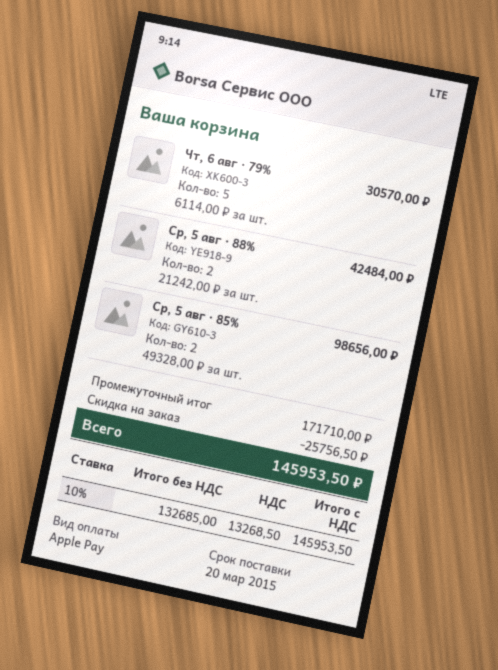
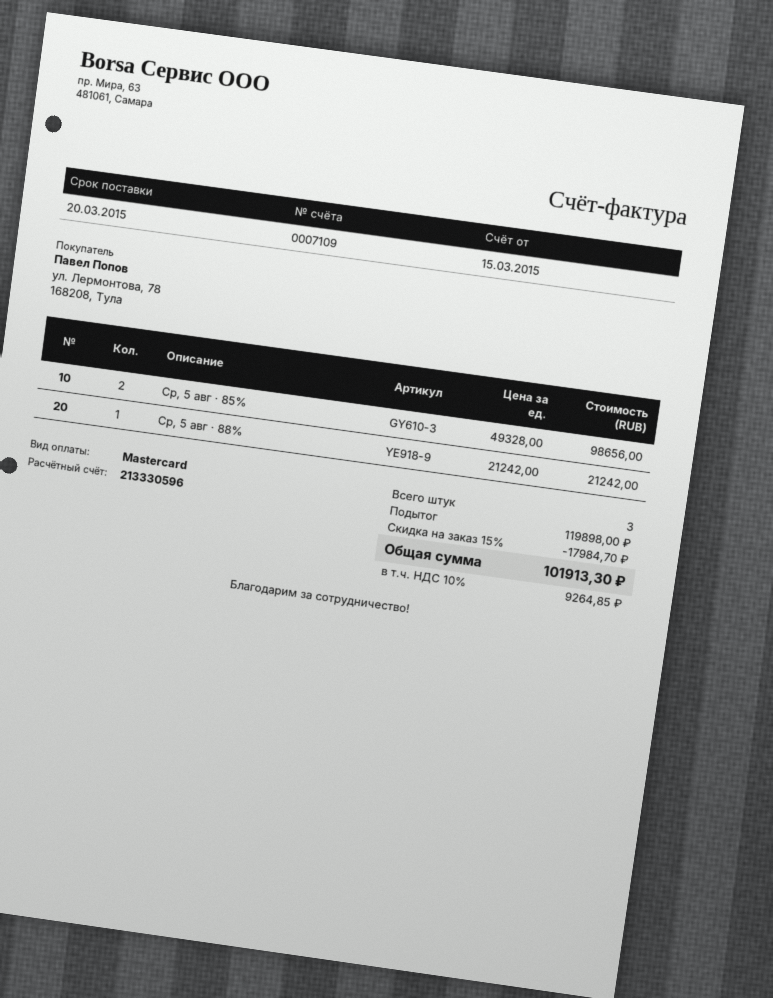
payment method: Apple Pay -> Mastercard
Чт, 6 авг · 79%: 5 x 6114.00 = 30570.00 -> none
Ср, 5 авг · 88%: 2 x 21242.00 = 42484.00 -> 1 x 21242.00 = 21242.00
subtotal: 171710.00 -> 119898.00
discount: 25756.50 -> 17984.70
tax: 10% = 13268.50 -> 10% = 9264.85
total: 145953.50 -> 101913.30

